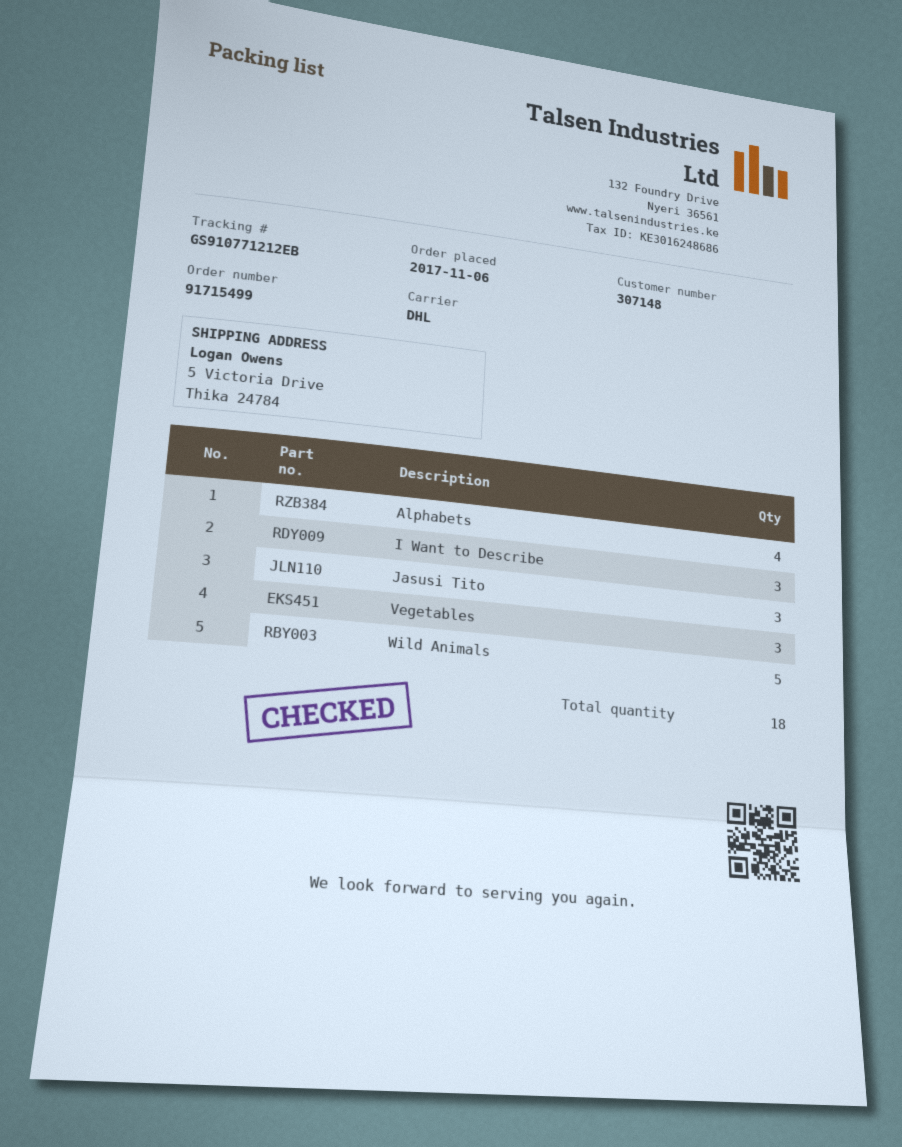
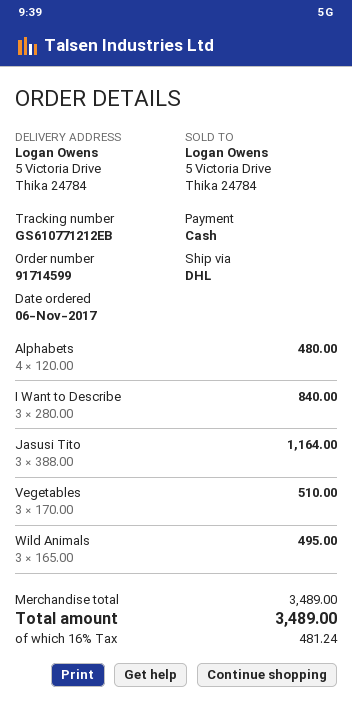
order number: 91715499 -> 91714599
tracking number: GS910771212EB -> GS610771212EB
Wild Animals: 5 -> 3

